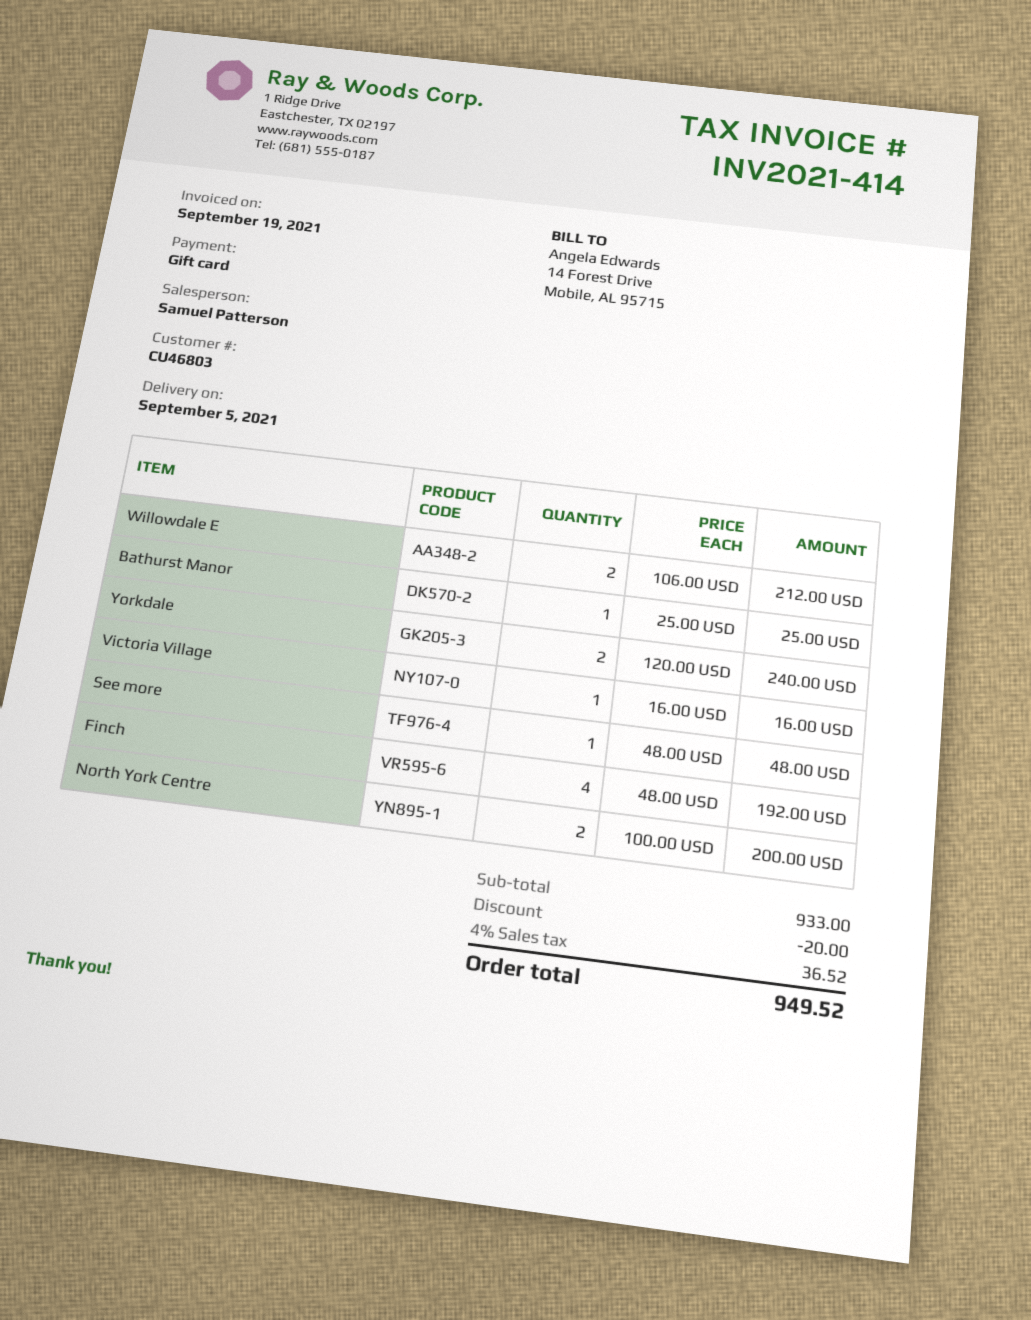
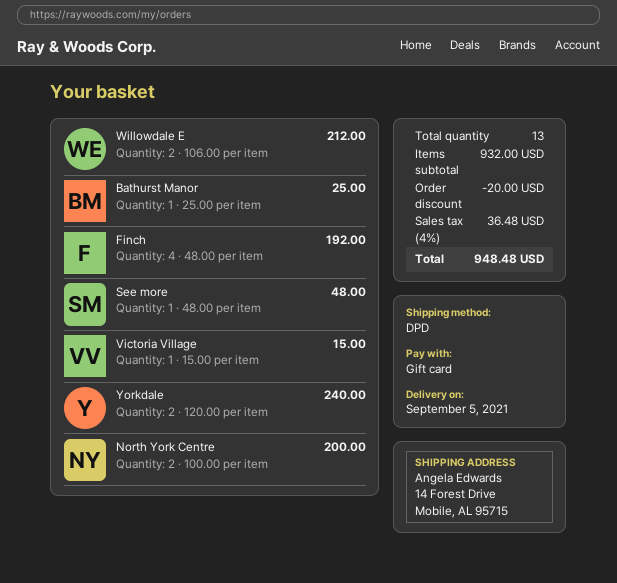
Victoria Village: 1 x 16.00 = 16.00 -> 1 x 15.00 = 15.00
subtotal: 933.00 -> 932.00
tax: 4% = 36.52 -> 4% = 36.48
total: 949.52 -> 948.48

